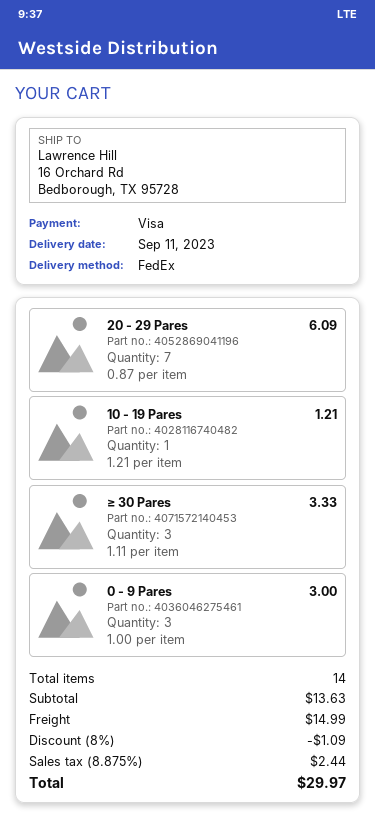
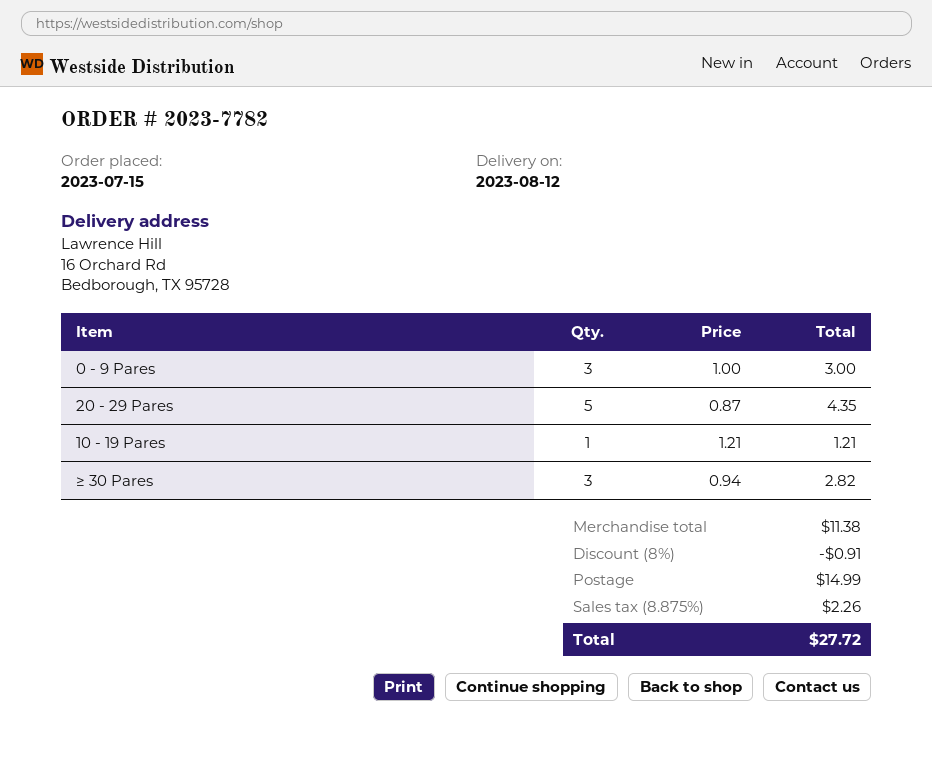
delivery date: 2023-09-11 -> 2023-08-12
20 - 29 Pares: 7 x 0.87 = 6.09 -> 5 x 0.87 = 4.35
≥ 30 Pares: 3 x 1.11 = 3.33 -> 3 x 0.94 = 2.82
subtotal: 13.63 -> 11.38
discount: 8% = 1.09 -> 8% = 0.91
tax: 8.875% = 2.44 -> 8.875% = 2.26
total: 29.97 -> 27.72

